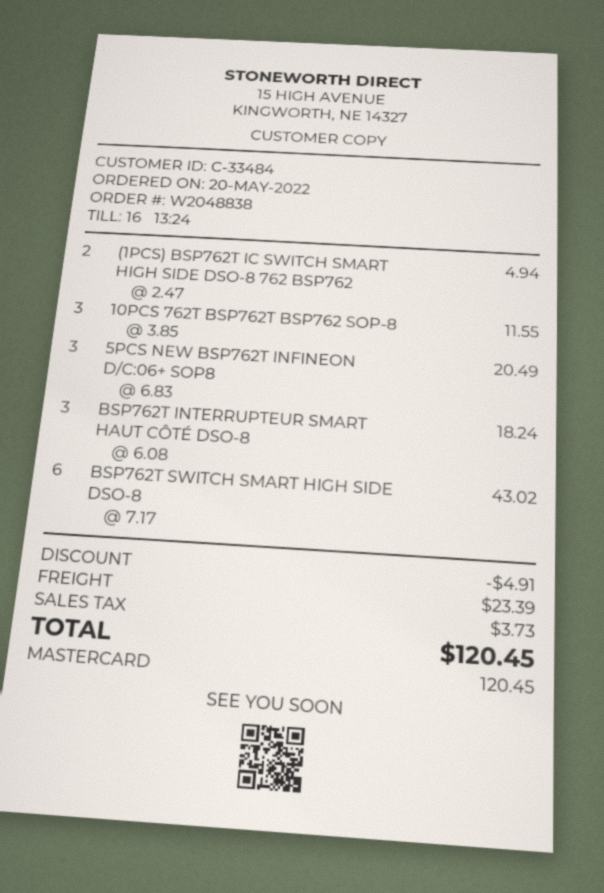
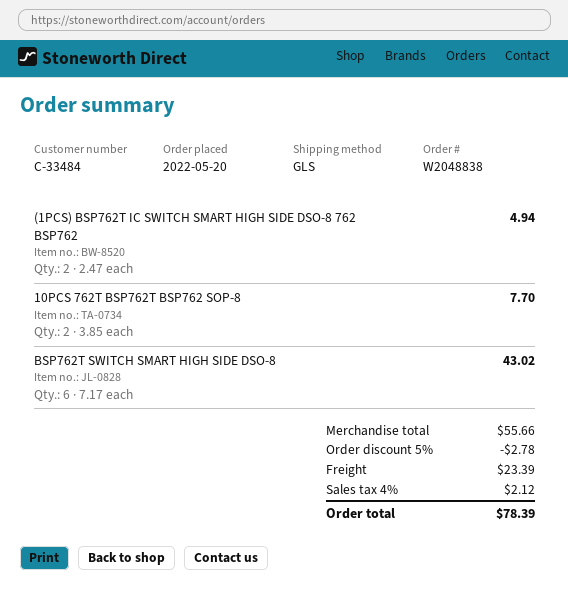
10PCS 762T BSP762T BSP762 SOP-8: 3 x 3.85 = 11.55 -> 2 x 3.85 = 7.70
5PCS NEW BSP762T INFINEON D/C:06+ SOP8: 3 x 6.83 = 20.49 -> none
BSP762T INTERRUPTEUR SMART HAUT CÔTÉ DSO-8: 3 x 6.08 = 18.24 -> none
discount: 4.91 -> 2.78
tax: 3.73 -> 2.12
total: 120.45 -> 78.39

